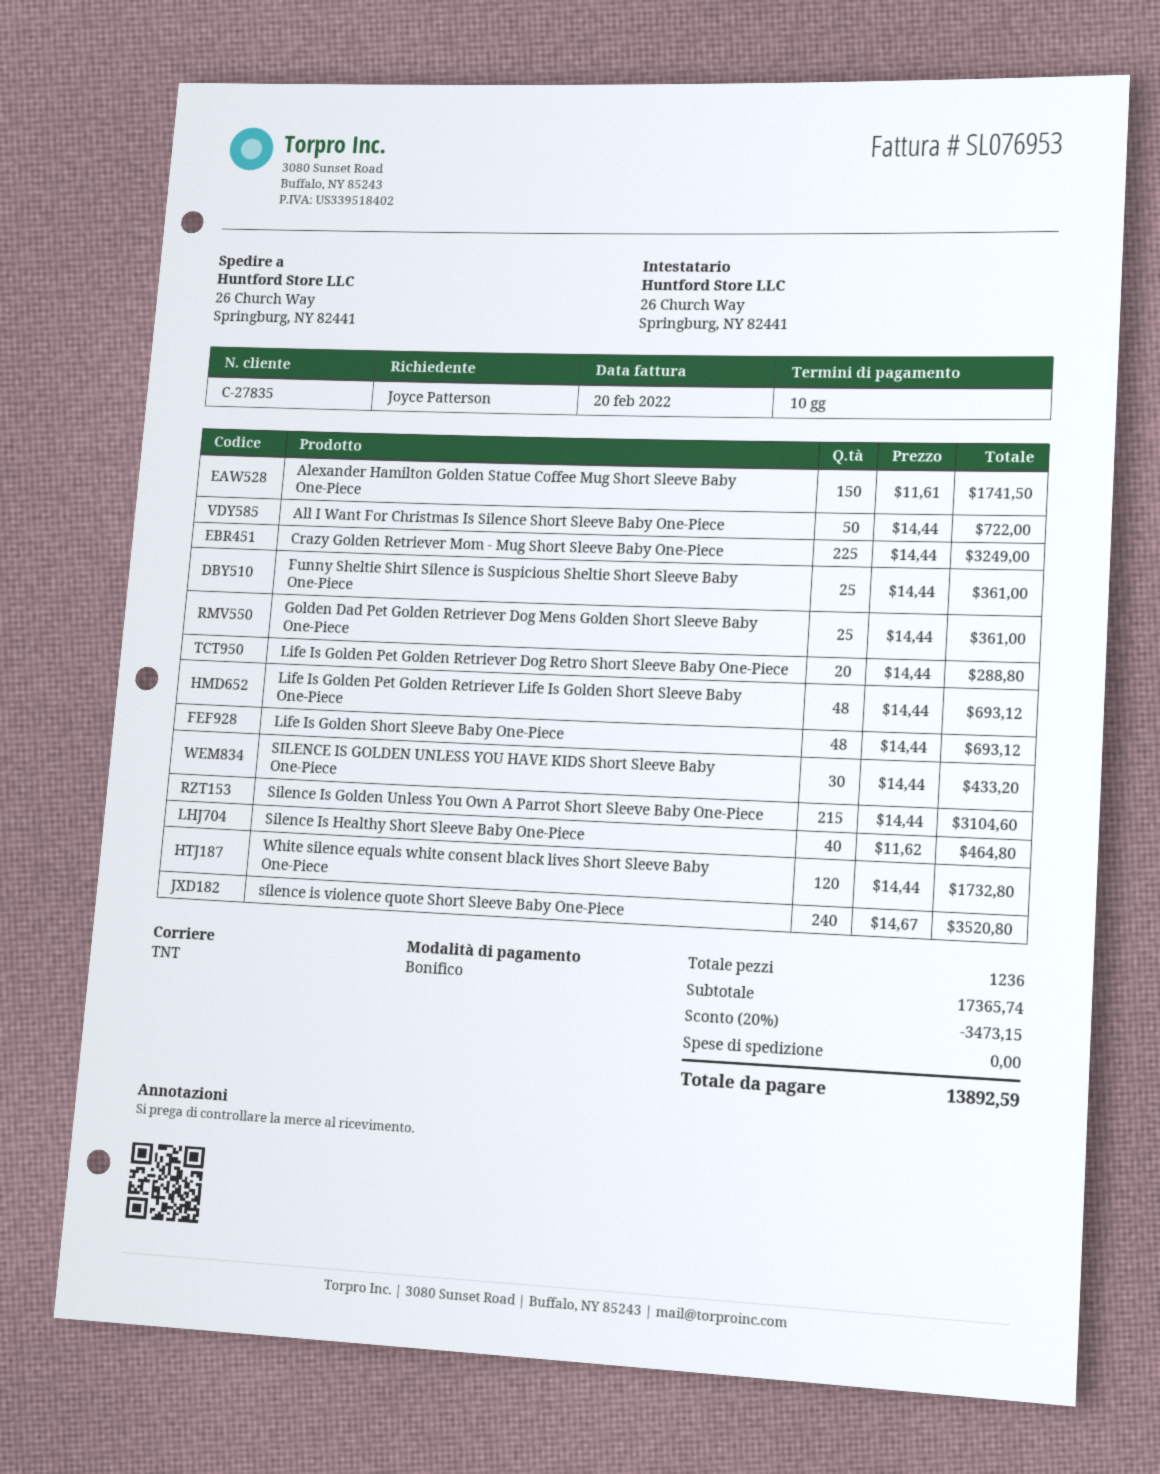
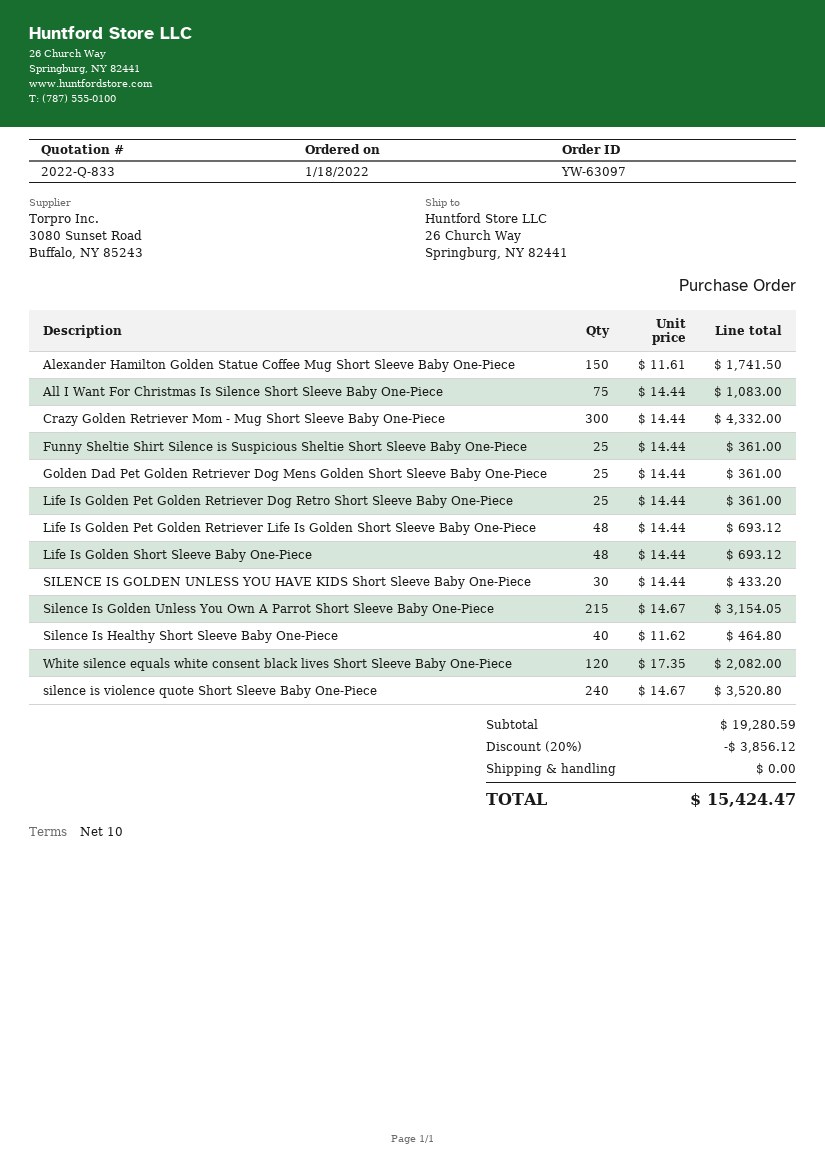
All I Want For Christmas Is Silence Short Sleeve Baby One-Piece: 50 x 14.44 = 722.00 -> 75 x 14.44 = 1083.00
Crazy Golden Retriever Mom - Mug Short Sleeve Baby One-Piece: 225 x 14.44 = 3249.00 -> 300 x 14.44 = 4332.00
Life Is Golden Pet Golden Retriever Dog Retro Short Sleeve Baby One-Piece: 20 x 14.44 = 288.80 -> 25 x 14.44 = 361.00
Silence Is Golden Unless You Own A Parrot Short Sleeve Baby One-Piece: 215 x 14.44 = 3104.60 -> 215 x 14.67 = 3154.05
White silence equals white consent black lives Short Sleeve Baby One-Piece: 120 x 14.44 = 1732.80 -> 120 x 17.35 = 2082.00
subtotal: 17365.74 -> 19280.59
discount: 20% = 3473.15 -> 20% = 3856.12
total: 13892.59 -> 15424.47

